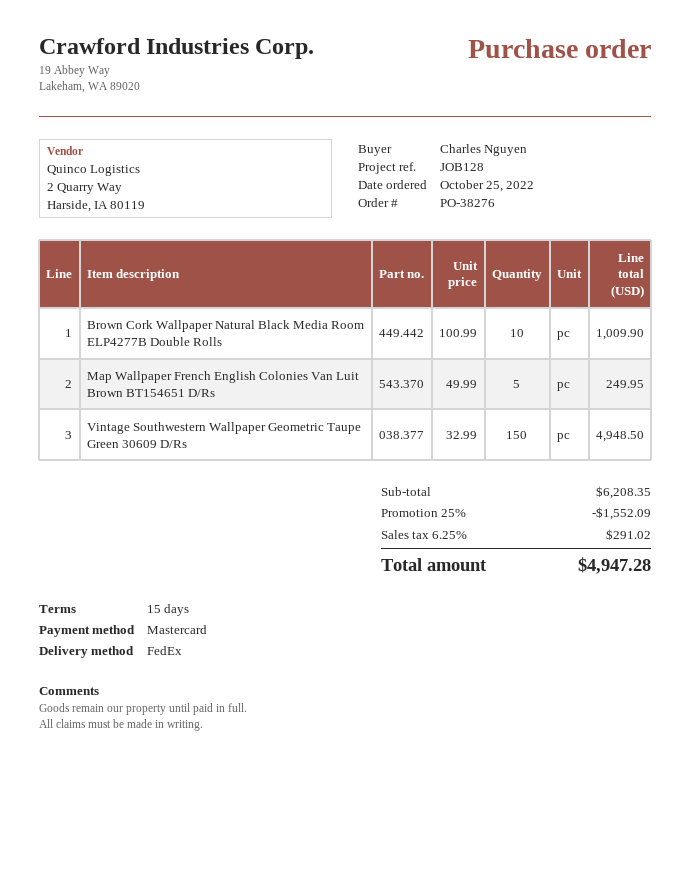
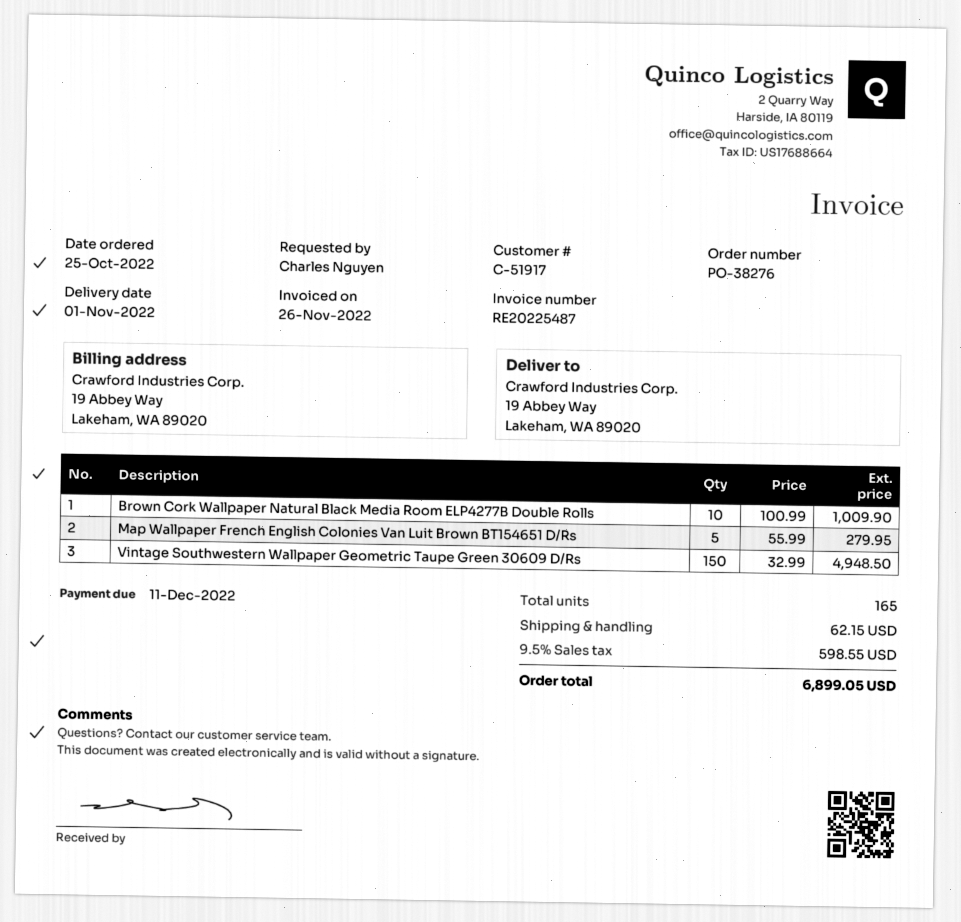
Map Wallpaper French English Colonies Van Luit Brown BT154651 D/Rs: 5 x 49.99 = 249.95 -> 5 x 55.99 = 279.95
discount: 25% = 1552.09 -> none
shipping: none -> 62.15
tax: 6.25% = 291.02 -> 9.5% = 598.55
total: 4947.28 -> 6899.05

